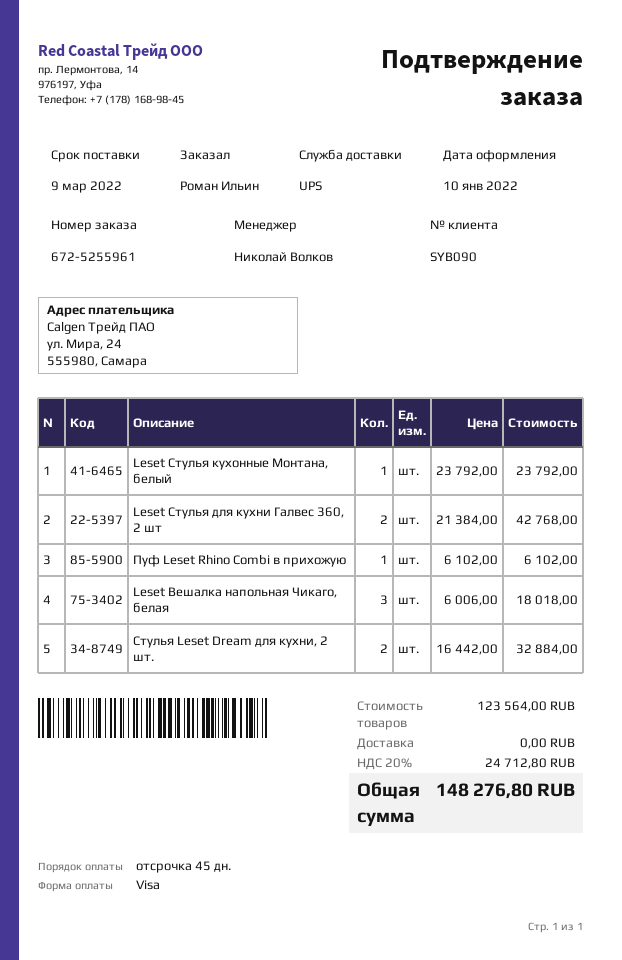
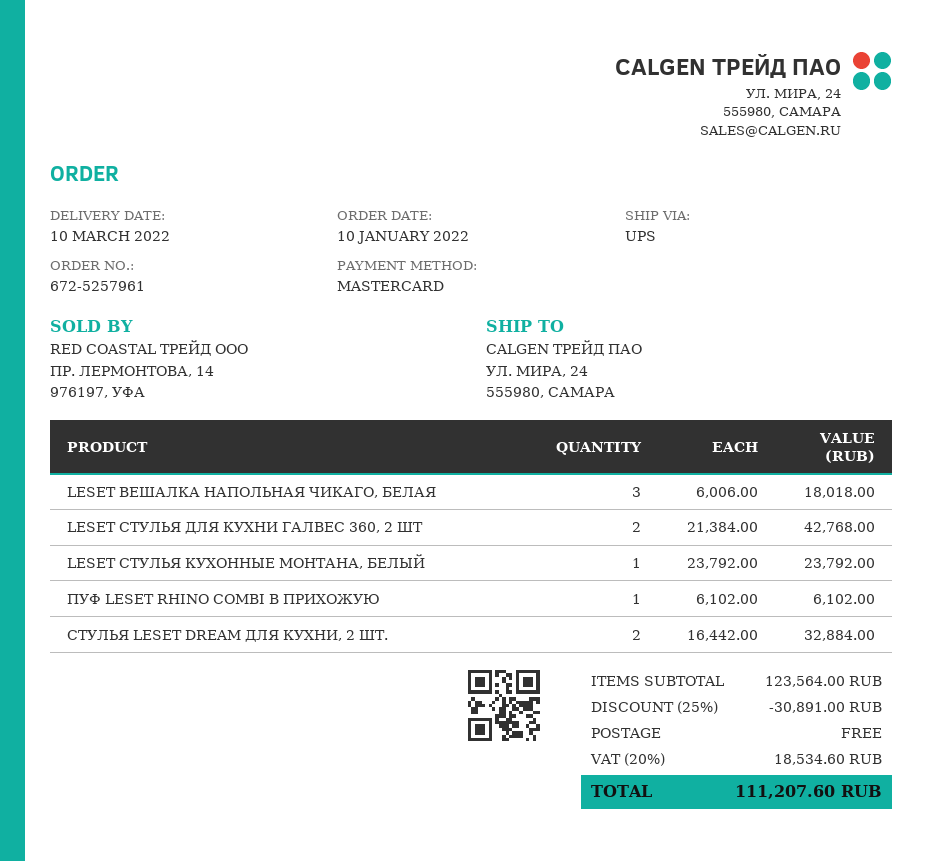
order number: 672-5255961 -> 672-5257961
delivery date: 2022-03-09 -> 2022-03-10
payment method: Visa -> Mastercard
discount: none -> 25% = 30891.00
tax: 20% = 24712.80 -> 20% = 18534.60
total: 148276.80 -> 111207.60

